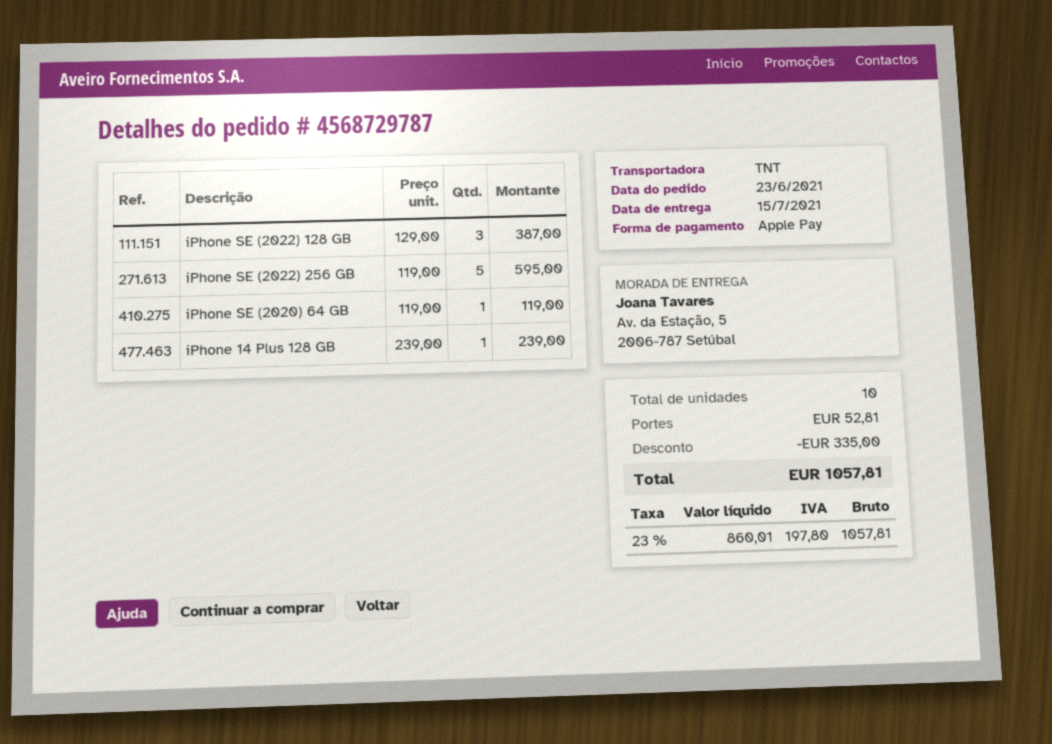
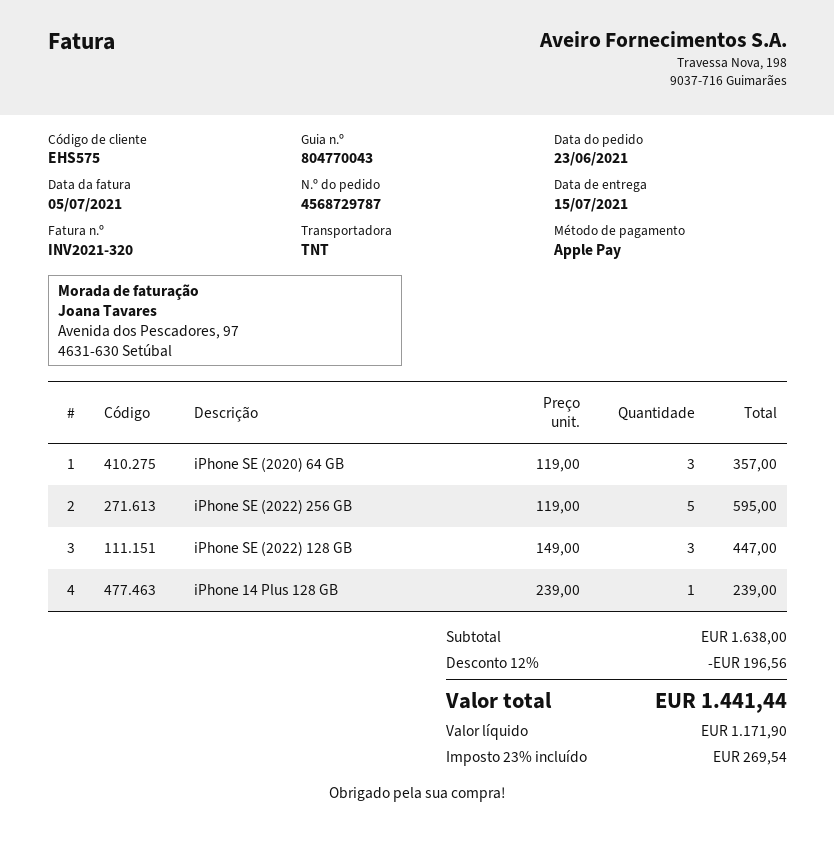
iPhone SE (2022) 128 GB: 3 x 129.00 = 387.00 -> 3 x 149.00 = 447.00
iPhone SE (2020) 64 GB: 1 x 119.00 = 119.00 -> 3 x 119.00 = 357.00
discount: 335.00 -> 196.56
shipping: 52.81 -> none
net: 860.01 -> 1171.90
tax: 23% = 197.80 -> 23% = 269.54
total: 1057.81 -> 1441.44

